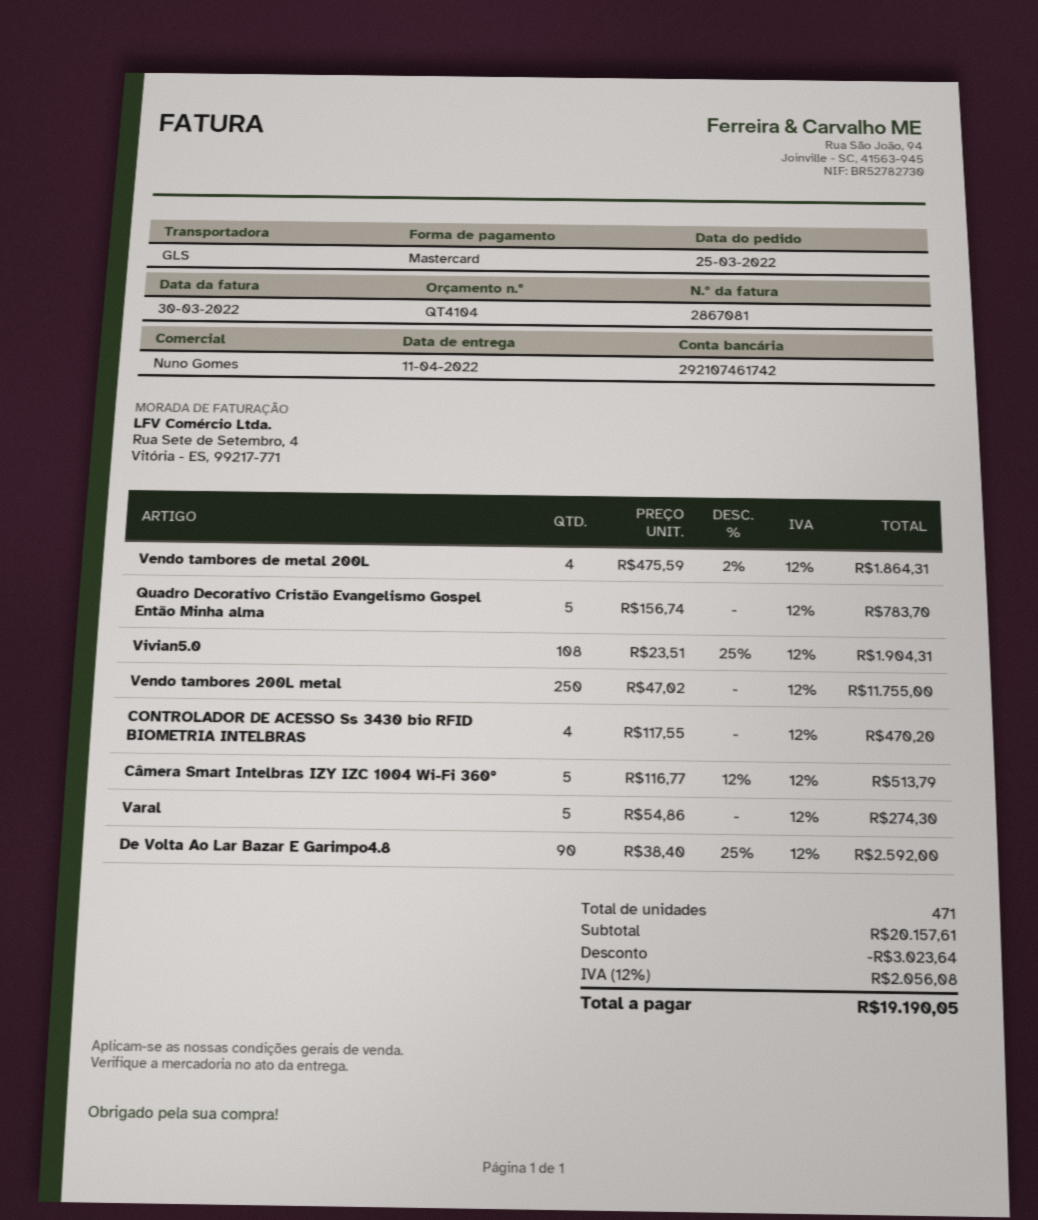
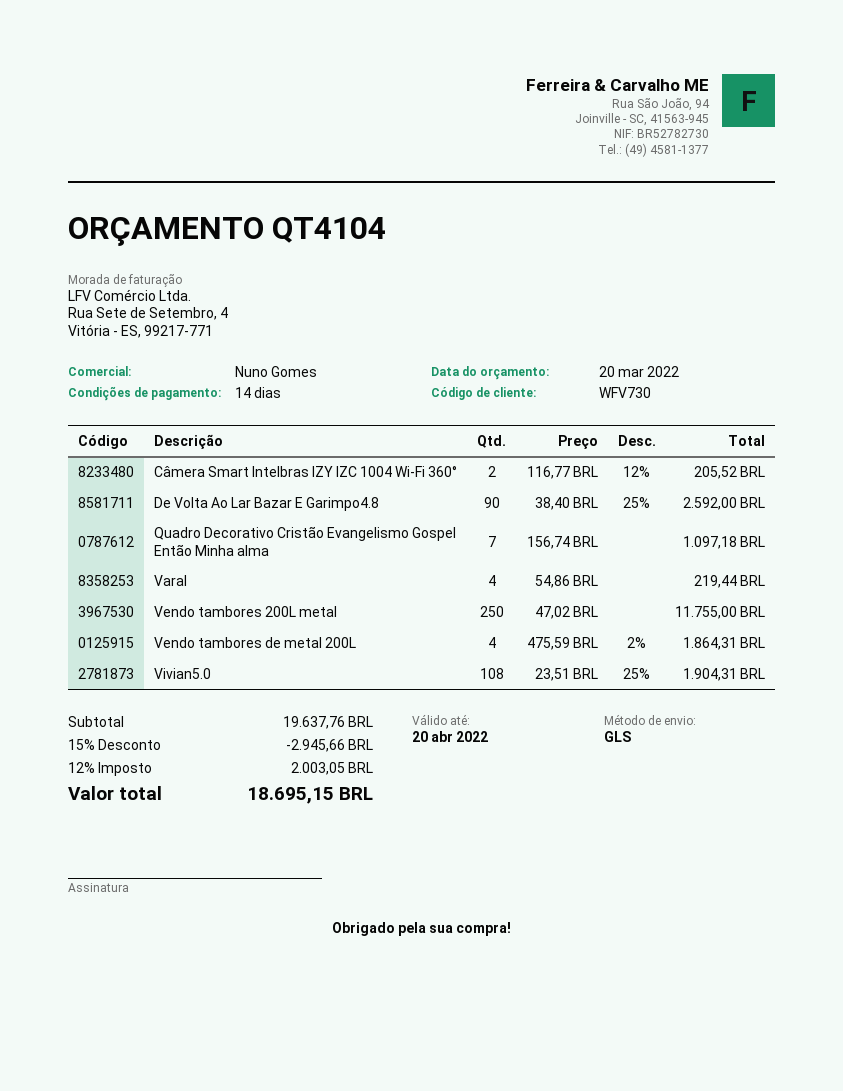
Quadro Decorativo Cristão Evangelismo Gospel Então Minha alma: 5 x 156.74 = 783.70 -> 7 x 156.74 = 1097.18
CONTROLADOR DE ACESSO Ss 3430 bio RFID BIOMETRIA INTELBRAS: 4 x 117.55 = 470.20 -> none
Câmera Smart Intelbras IZY IZC 1004 Wi-Fi 360°: 5 x 116.77 - 12% = 513.79 -> 2 x 116.77 - 12% = 205.52
Varal: 5 x 54.86 = 274.30 -> 4 x 54.86 = 219.44
subtotal: 20157.61 -> 19637.76
discount: 3023.64 -> 2945.66
tax: 12% = 2056.08 -> 12% = 2003.05
total: 19190.05 -> 18695.15

